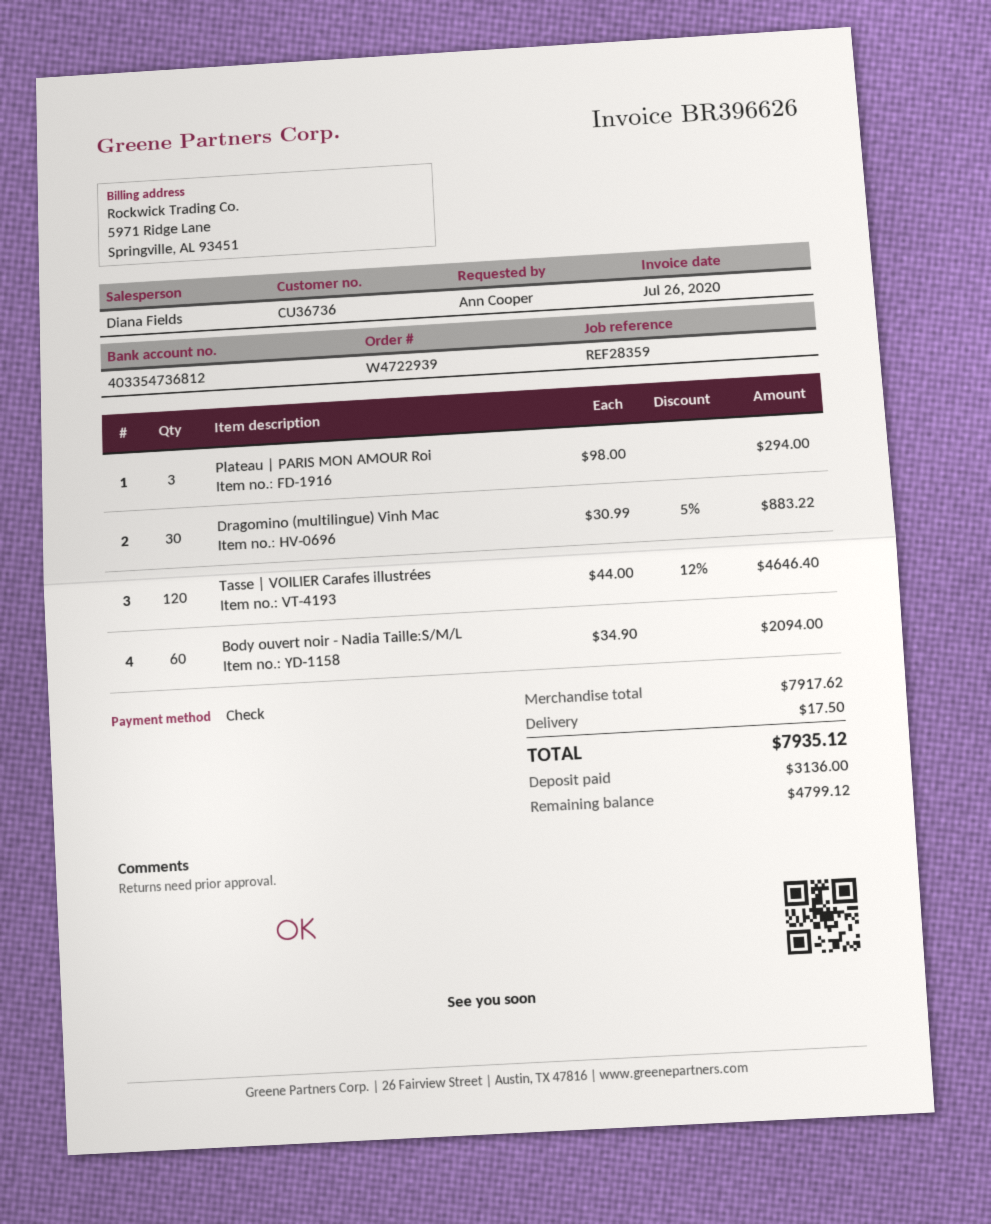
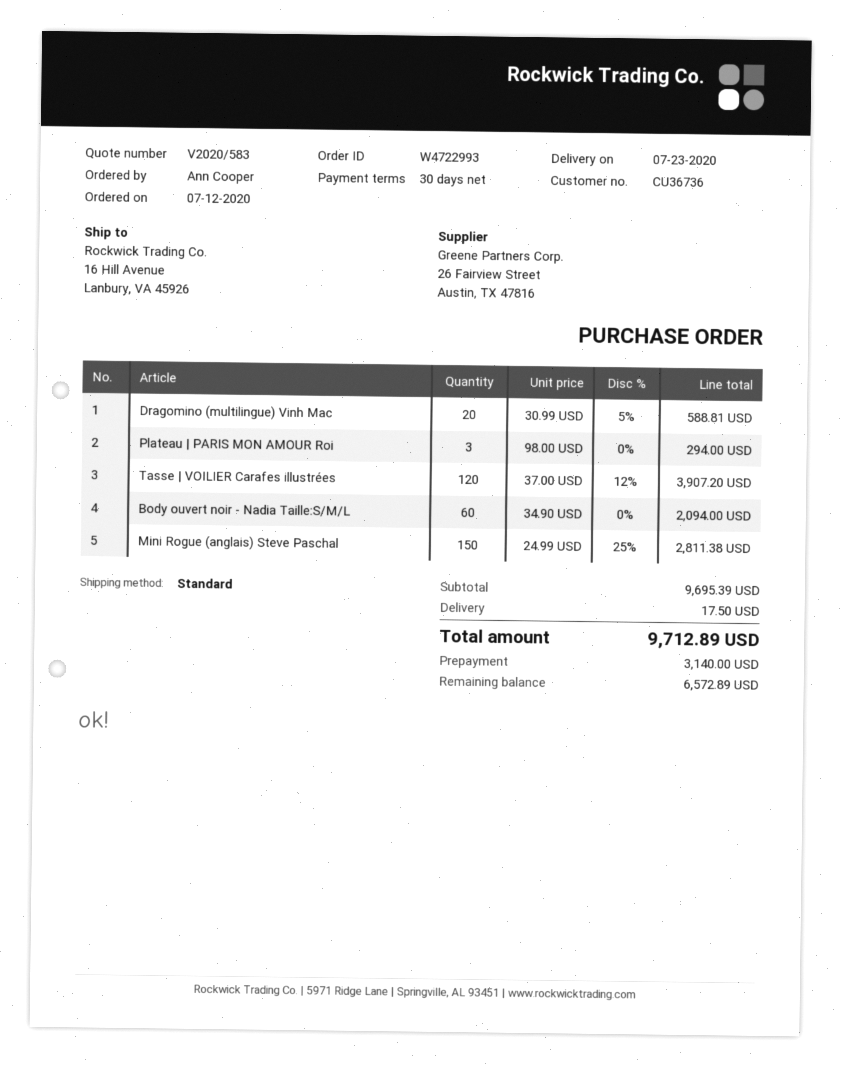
order number: W4722939 -> W4722993
Dragomino (multilingue) Vinh Mac: 30 x 30.99 - 5% = 883.22 -> 20 x 30.99 - 5% = 588.81
Tasse | VOILIER Carafes illustrées: 120 x 44.00 - 12% = 4646.40 -> 120 x 37.00 - 12% = 3907.20
Mini Rogue (anglais) Steve Paschal: none -> 150 x 24.99 - 25% = 2811.38
subtotal: 7917.62 -> 9695.39
total: 7935.12 -> 9712.89
deposit: 3136.00 -> 3140.00
balance: 4799.12 -> 6572.89

